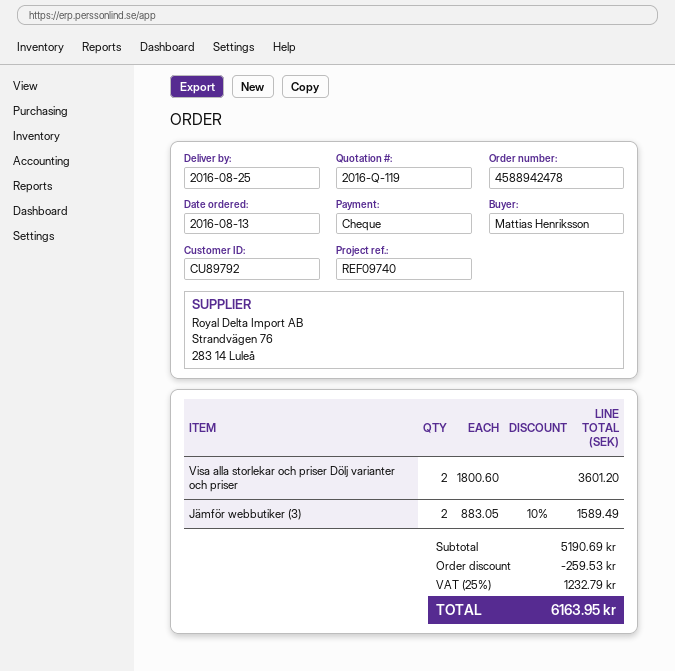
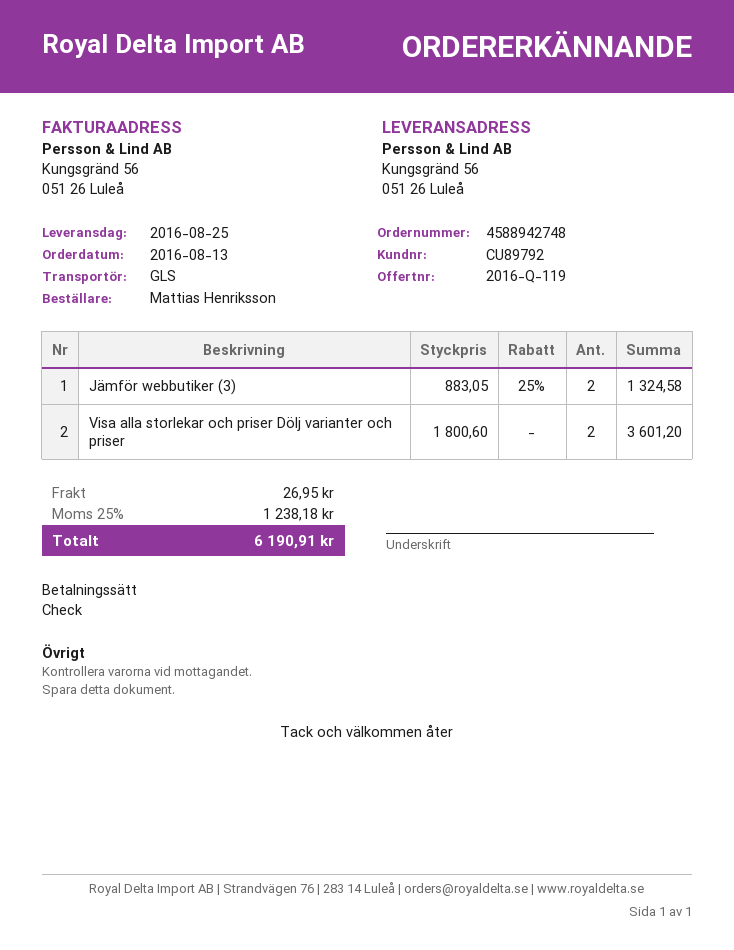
order number: 4588942478 -> 4588942748
Jämför webbutiker (3): 2 x 883.05 - 10% = 1589.49 -> 2 x 883.05 - 25% = 1324.58
discount: 259.53 -> none
shipping: none -> 26.95
tax: 25% = 1232.79 -> 25% = 1238.18
total: 6163.95 -> 6190.91

